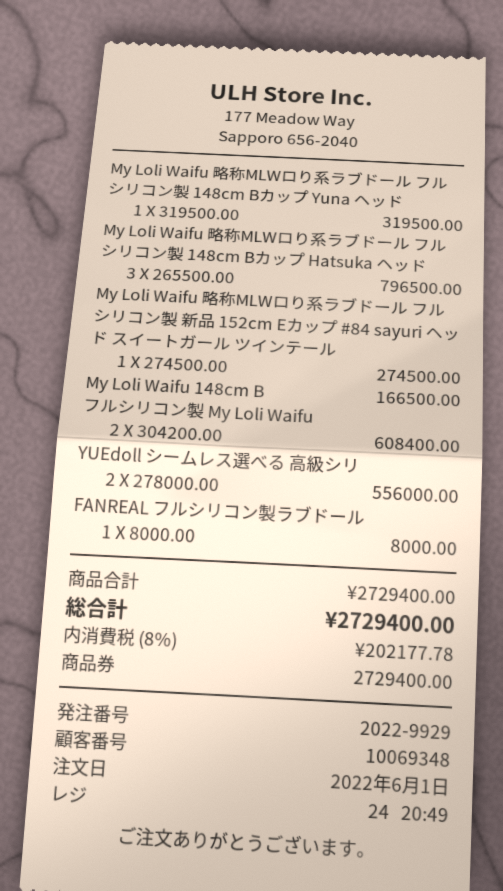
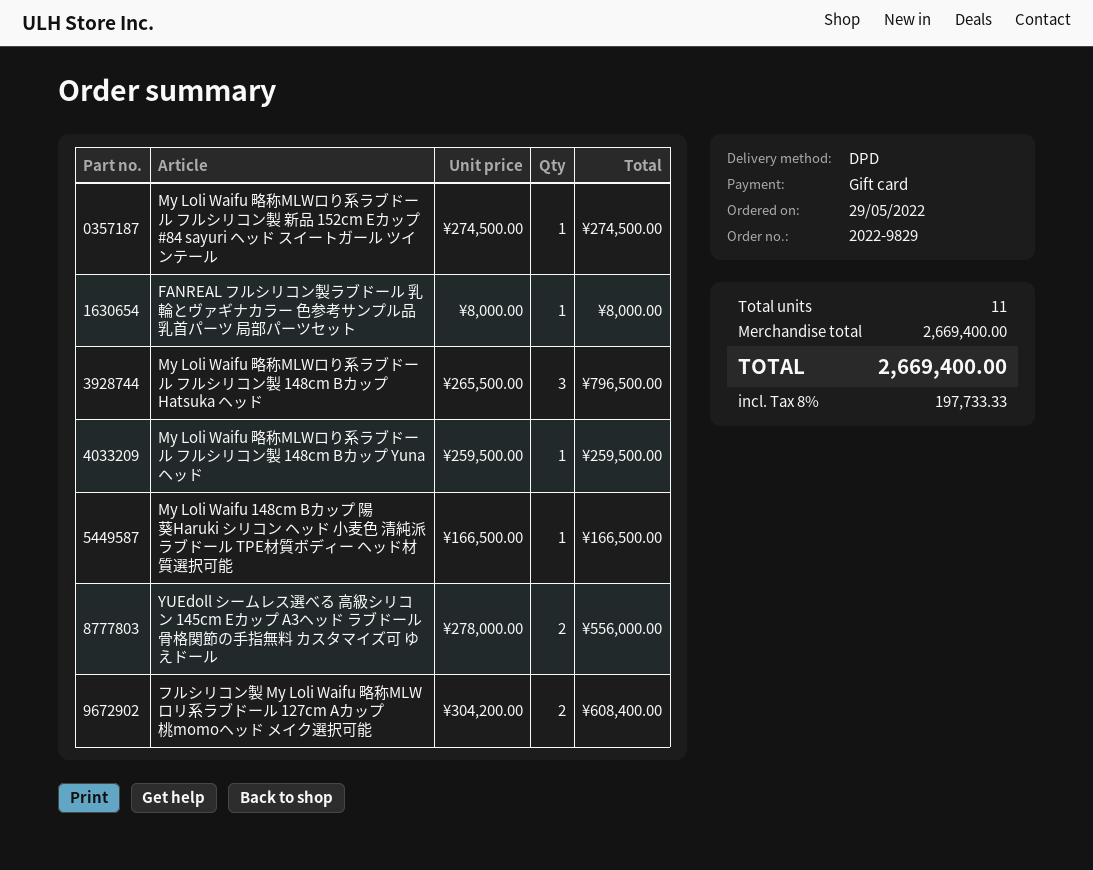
order number: 2022-9929 -> 2022-9829
order date: 2022-06-01 -> 2022-05-29
My Loli Waifu 略称MLWロり系ラブドール フルシリコン製 148cm Bカップ Yuna ヘッド: 1 x 319500.00 = 319500.00 -> 1 x 259500.00 = 259500.00
subtotal: 2729400.00 -> 2669400.00
tax: 8% = 202177.78 -> 8% = 197733.33
total: 2729400.00 -> 2669400.00

